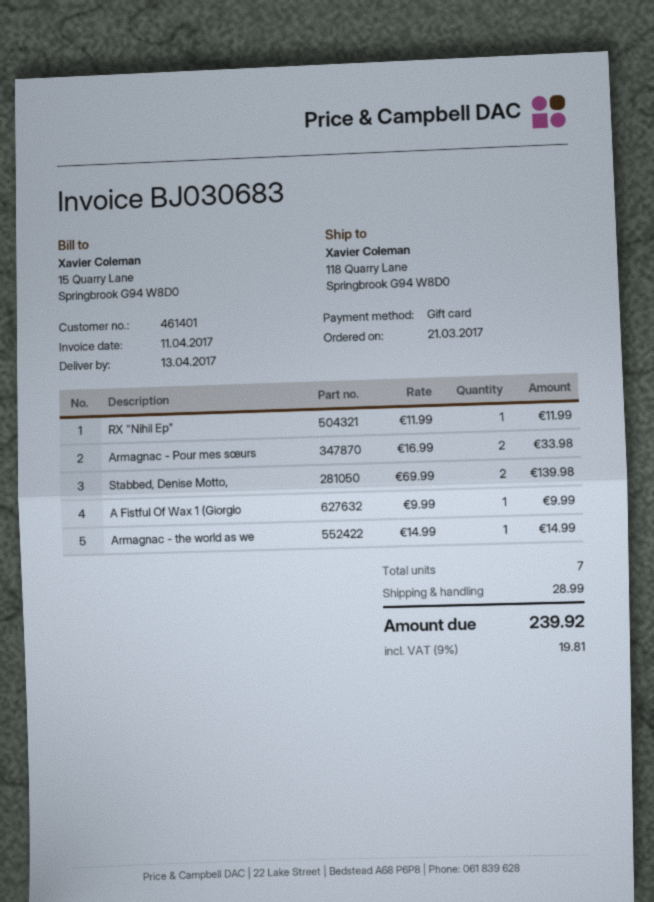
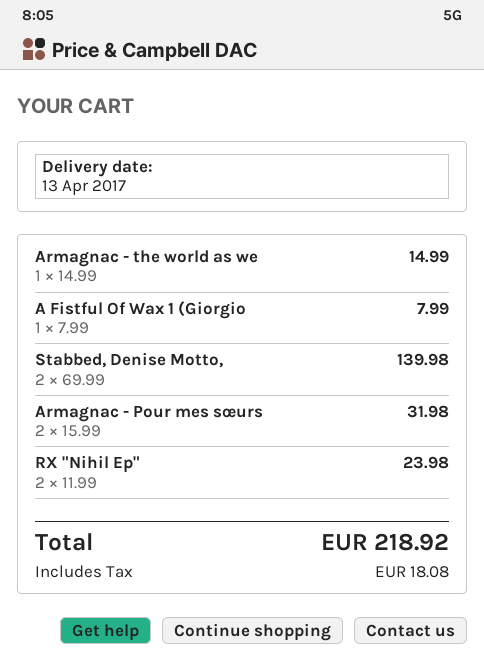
RX "Nihil Ep": 1 x 11.99 = 11.99 -> 2 x 11.99 = 23.98
Armagnac - Pour mes sœurs: 2 x 16.99 = 33.98 -> 2 x 15.99 = 31.98
A Fistful Of Wax 1 (Giorgio: 1 x 9.99 = 9.99 -> 1 x 7.99 = 7.99
shipping: 28.99 -> none
tax: 19.81 -> 18.08
total: 239.92 -> 218.92

